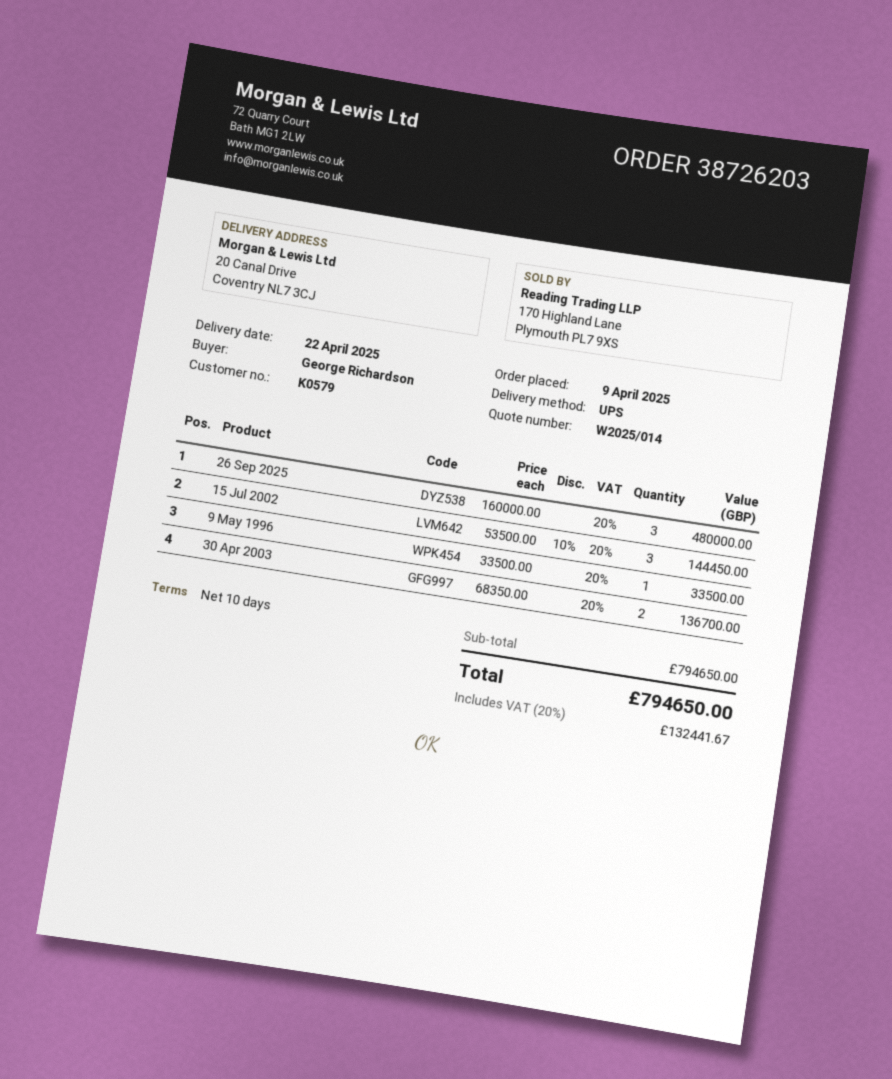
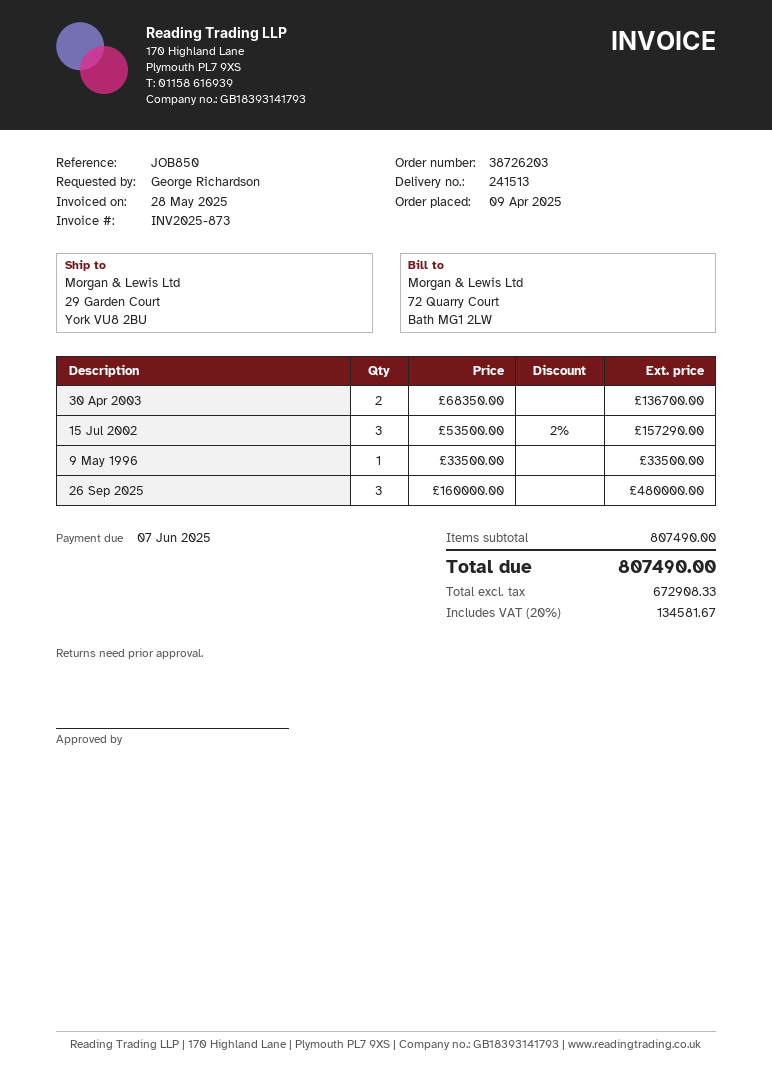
ship to: 20 Canal Drive, Coventry NL7 3CJ -> 29 Garden Court, York VU8 2BU
15 Jul 2002: 3 x 53500.00 - 10% = 144450.00 -> 3 x 53500.00 - 2% = 157290.00
subtotal: 794650.00 -> 807490.00
tax: 20% = 132441.67 -> 20% = 134581.67
total: 794650.00 -> 807490.00

